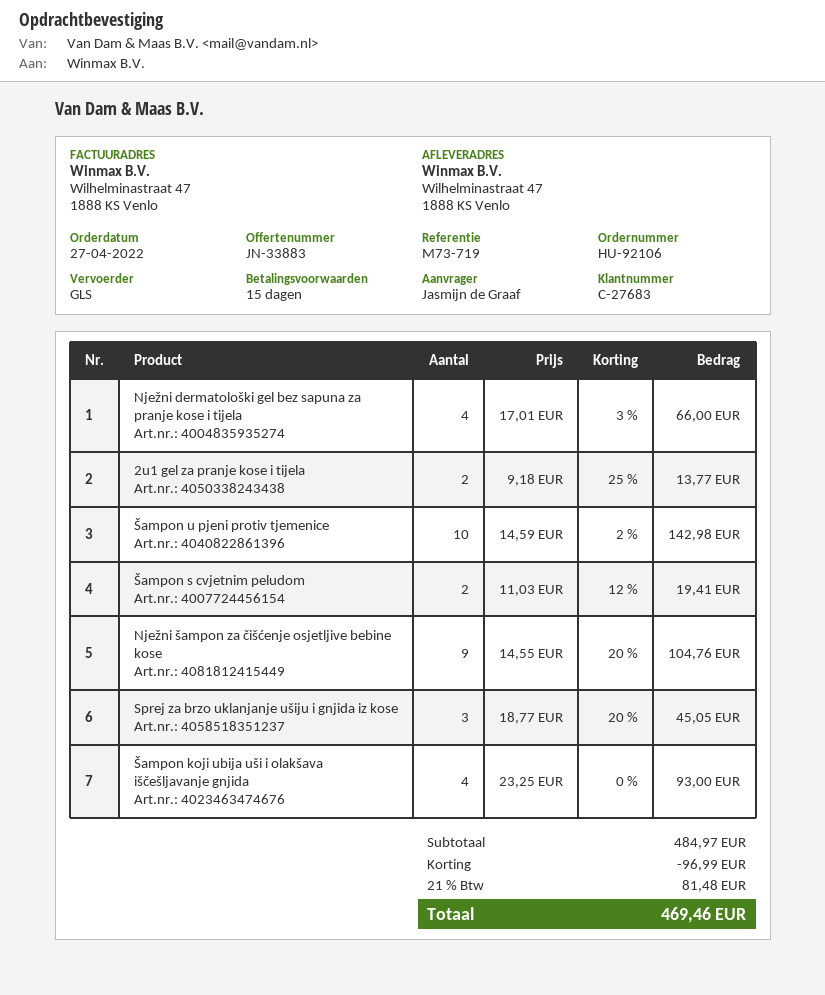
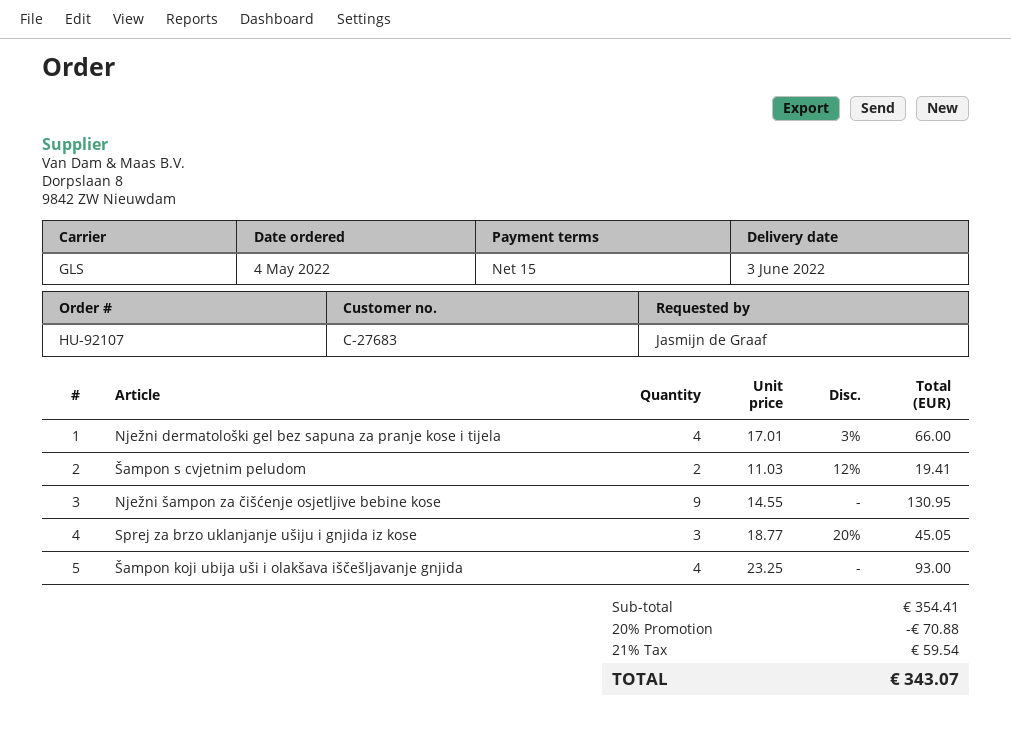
order number: HU-92106 -> HU-92107
order date: 2022-04-27 -> 2022-05-04
2u1 gel za pranje kose i tijela: 2 x 9.18 - 25% = 13.77 -> none
Šampon u pjeni protiv tjemenice: 10 x 14.59 - 2% = 142.98 -> none
Nježni šampon za čišćenje osjetljive bebine kose: 9 x 14.55 - 20% = 104.76 -> 9 x 14.55 = 130.95
subtotal: 484.97 -> 354.41
discount: 96.99 -> 70.88
tax: 21% = 81.48 -> 21% = 59.54
total: 469.46 -> 343.07

